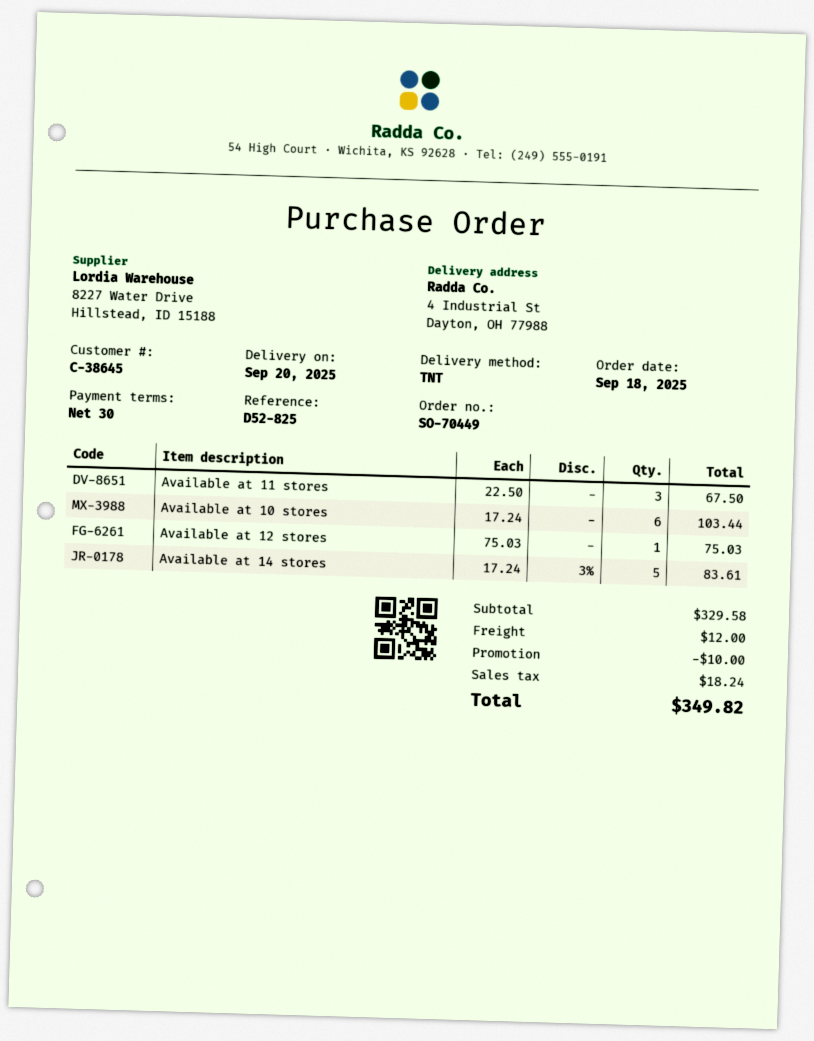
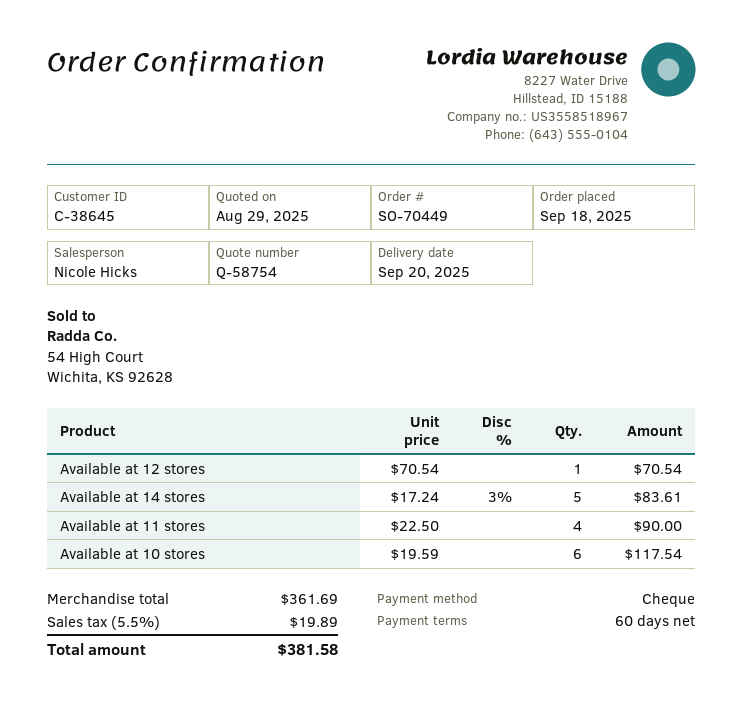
payment terms: 30 days -> 60 days
Available at 11 stores: 3 x 22.50 = 67.50 -> 4 x 22.50 = 90.00
Available at 10 stores: 6 x 17.24 = 103.44 -> 6 x 19.59 = 117.54
Available at 12 stores: 1 x 75.03 = 75.03 -> 1 x 70.54 = 70.54
subtotal: 329.58 -> 361.69
discount: 10.00 -> none
shipping: 12.00 -> none
tax: 18.24 -> 19.89
total: 349.82 -> 381.58

